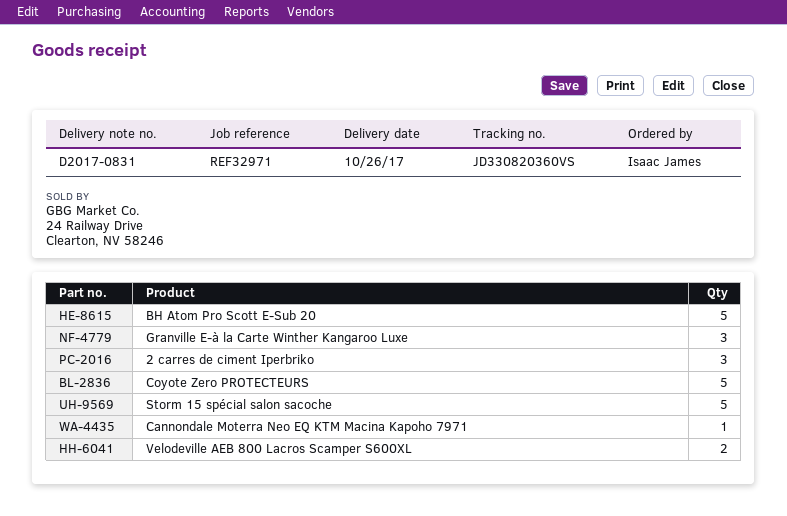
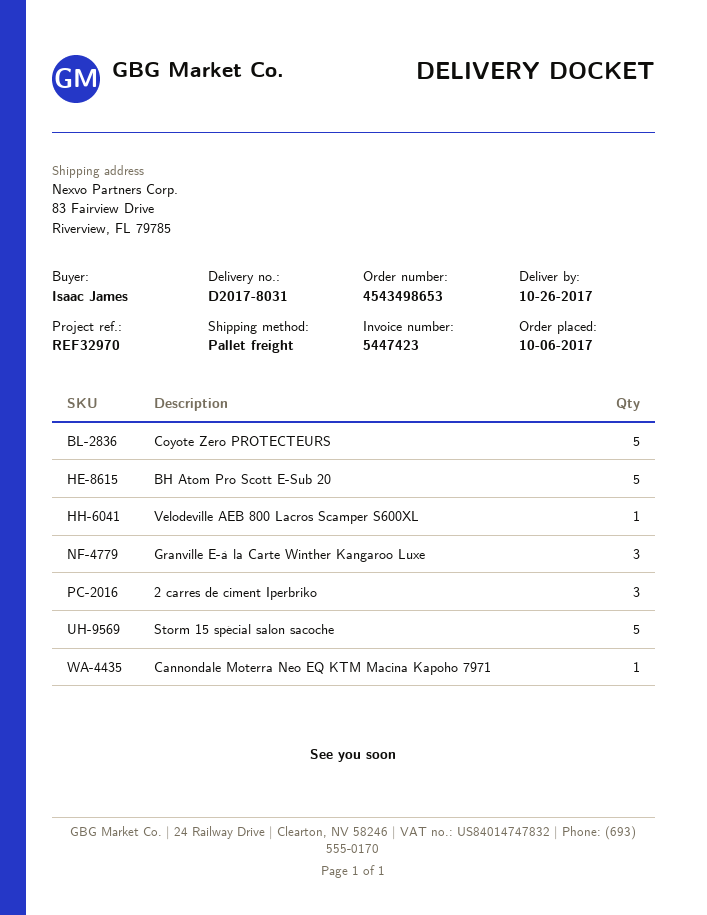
delivery note number: D2017-0831 -> D2017-8031
reference: REF32971 -> REF32970
Velodeville AEB 800 Lacros Scamper S600XL: 2 -> 1

